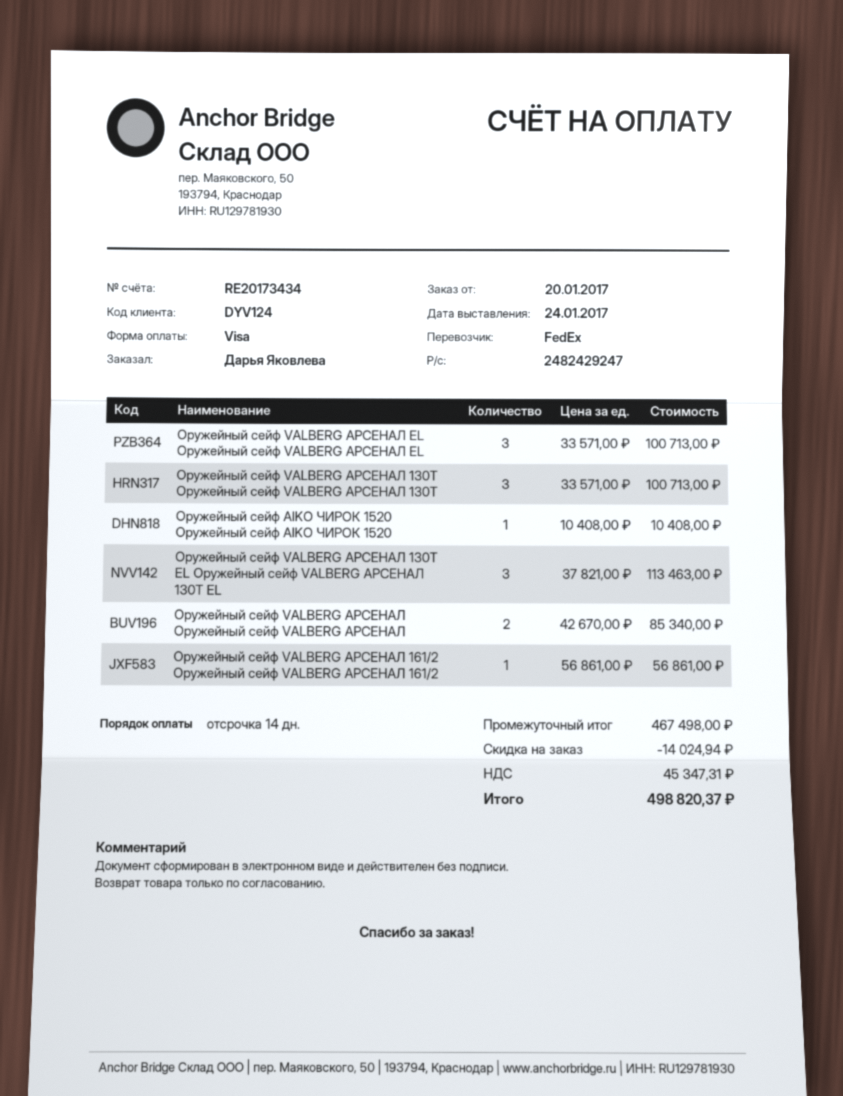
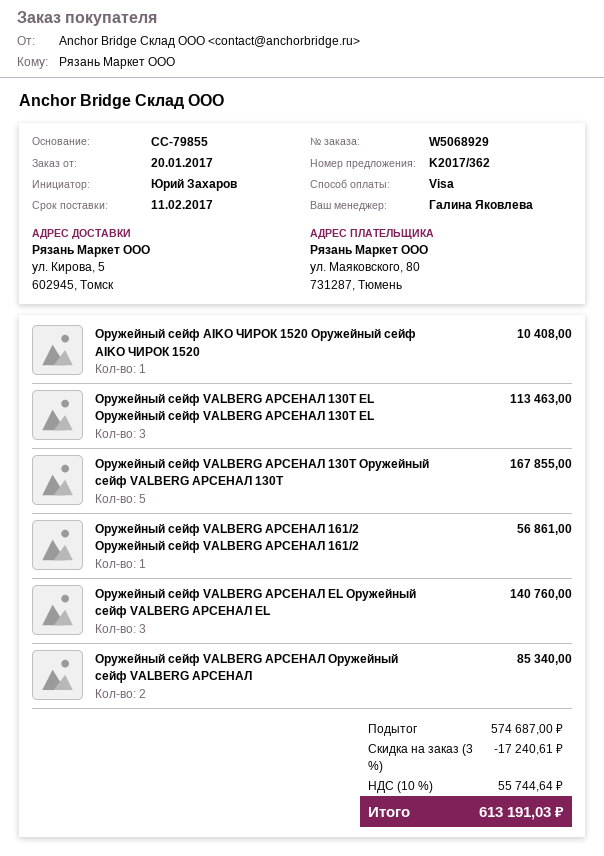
ordered by: Дарья Яковлева -> Юрий Захаров
Оружейный сейф VALBERG АРСЕНАЛ EL Оружейный сейф VALBERG АРСЕНАЛ EL: 3 for 100713.00 -> 3 for 140760.00
Оружейный сейф VALBERG АРСЕНАЛ 130Т Оружейный сейф VALBERG АРСЕНАЛ 130Т: 3 for 100713.00 -> 5 for 167855.00
subtotal: 467498.00 -> 574687.00
discount: 14024.94 -> 17240.61
tax: 45347.31 -> 55744.64
total: 498820.37 -> 613191.03

